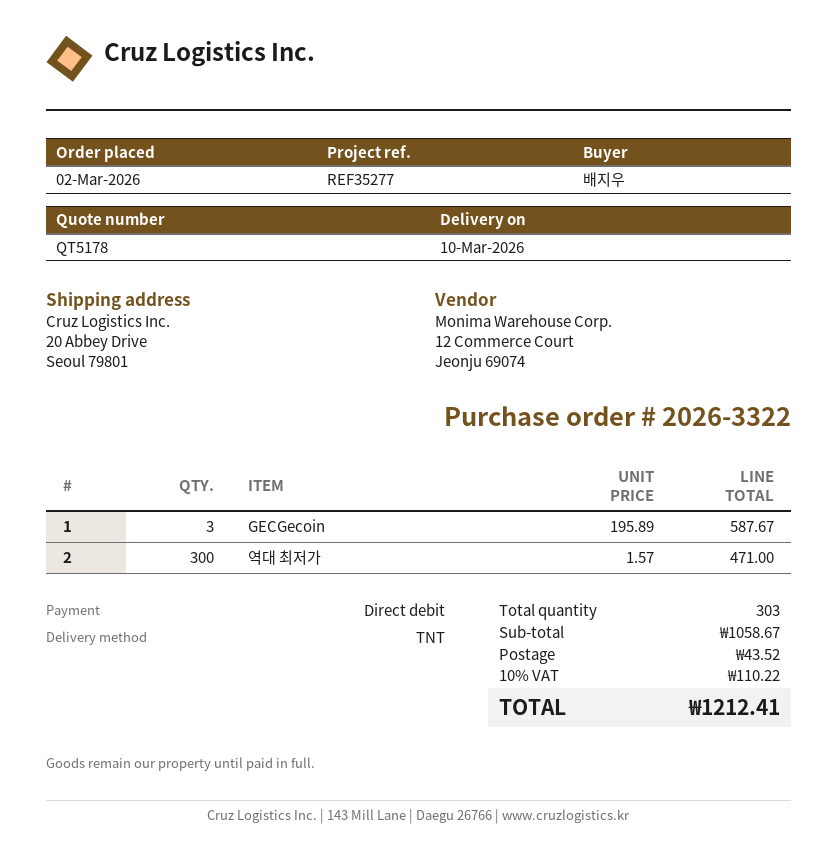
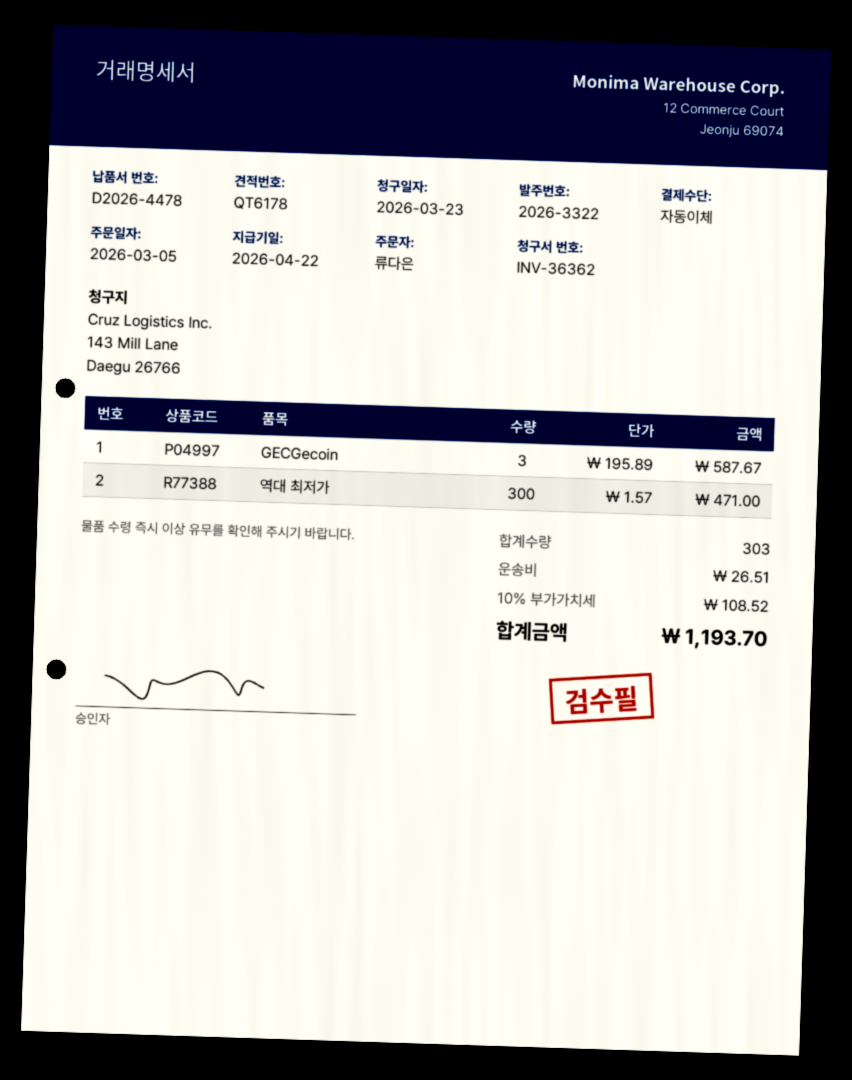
quote number: QT5178 -> QT6178
order date: 2026-03-02 -> 2026-03-05
ordered by: 배지우 -> 류다은
shipping: 43.52 -> 26.51
tax: 10% = 110.22 -> 10% = 108.52
total: 1212.41 -> 1193.70

